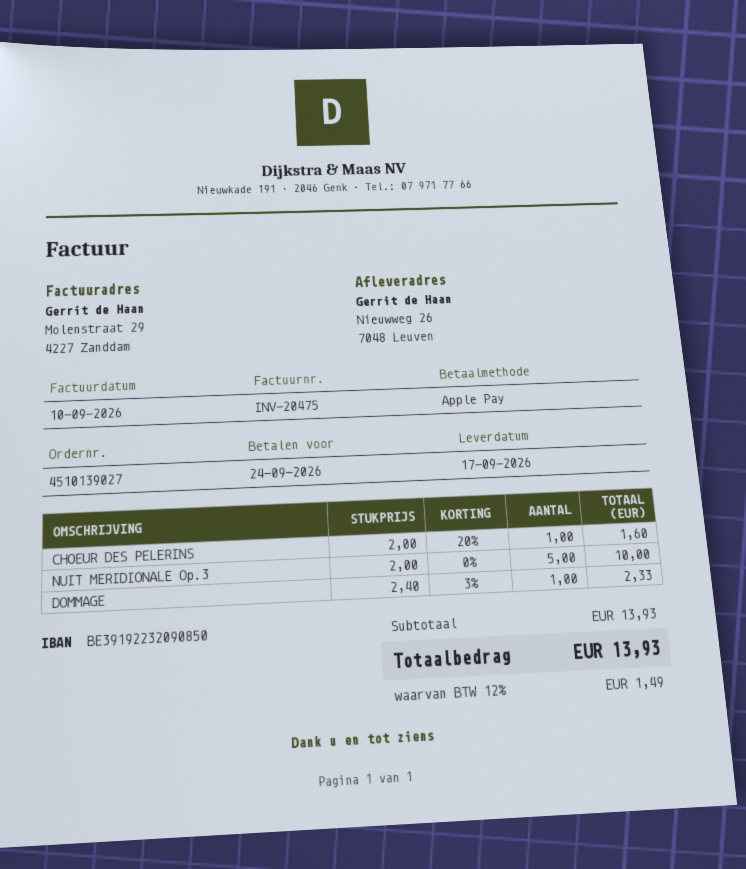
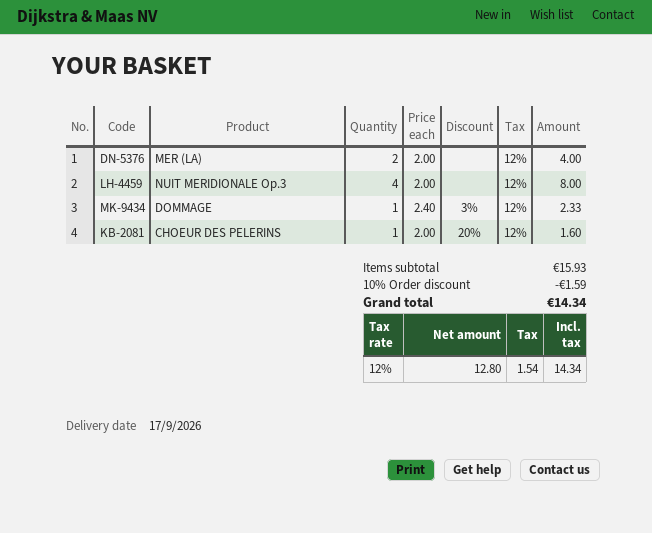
NUIT MERIDIONALE Op.3: 5 x 2.00 = 10.00 -> 4 x 2.00 = 8.00
MER (LA): none -> 2 x 2.00 = 4.00
subtotal: 13.93 -> 15.93
discount: none -> 10% = 1.59
tax: 12% = 1.49 -> 12% = 1.54
total: 13.93 -> 14.34

